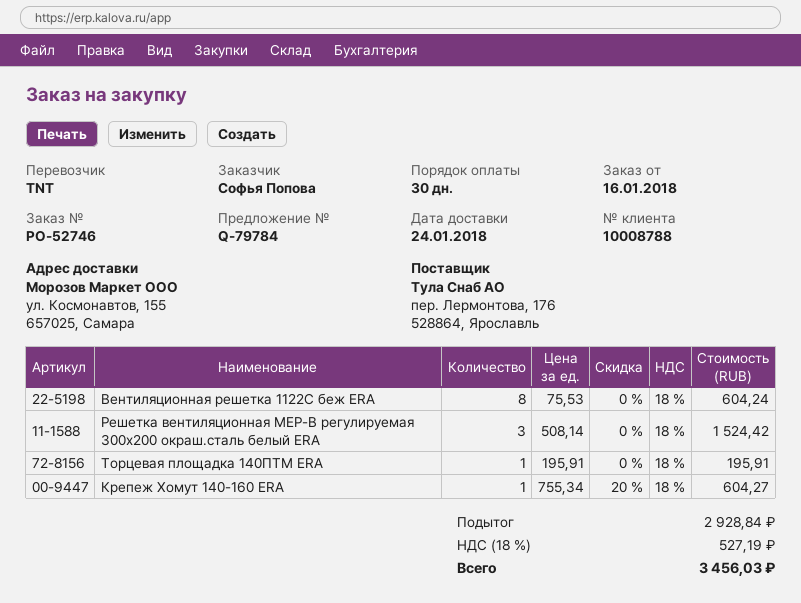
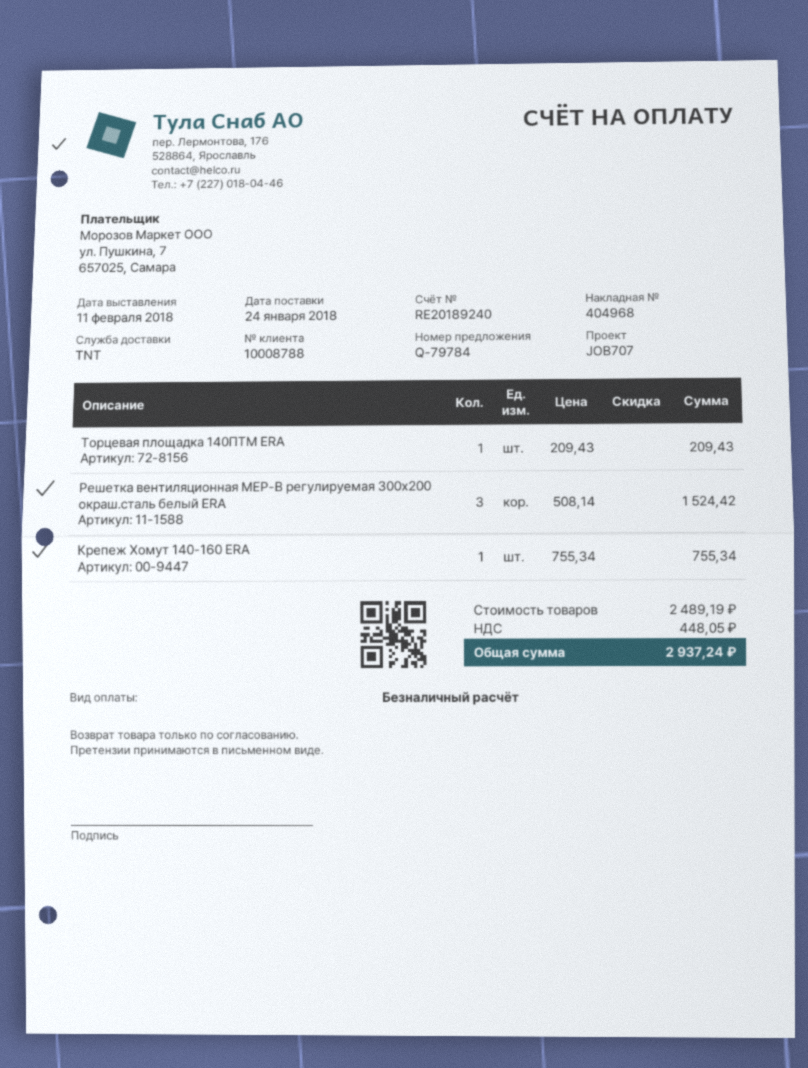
Вентиляционная решетка 1122С беж ERA: 8 x 75.53 = 604.24 -> none
Торцевая площадка 140ПТМ ERA: 1 x 195.91 = 195.91 -> 1 x 209.43 = 209.43
Крепеж Хомут 140-160 ERA: 1 x 755.34 - 20% = 604.27 -> 1 x 755.34 = 755.34
subtotal: 2928.84 -> 2489.19
tax: 527.19 -> 448.05
total: 3456.03 -> 2937.24

